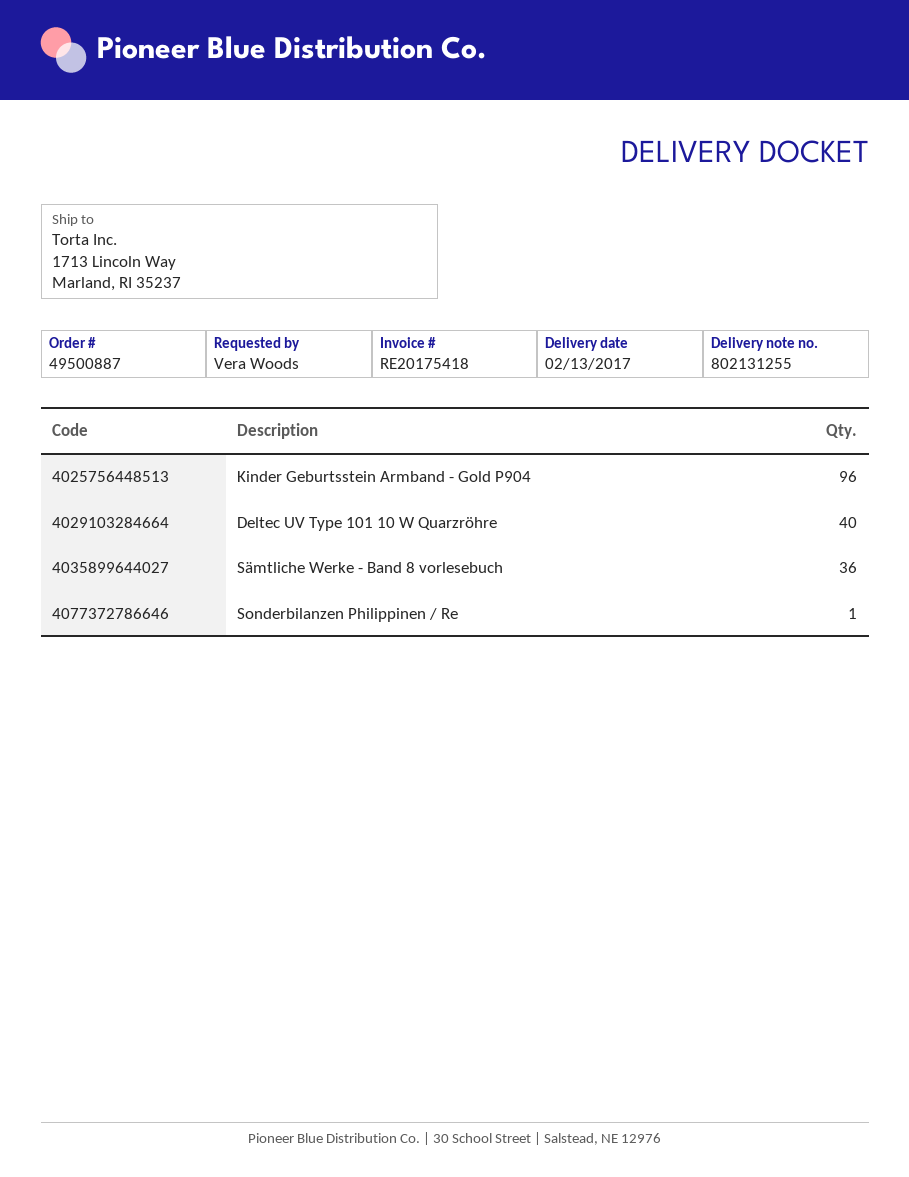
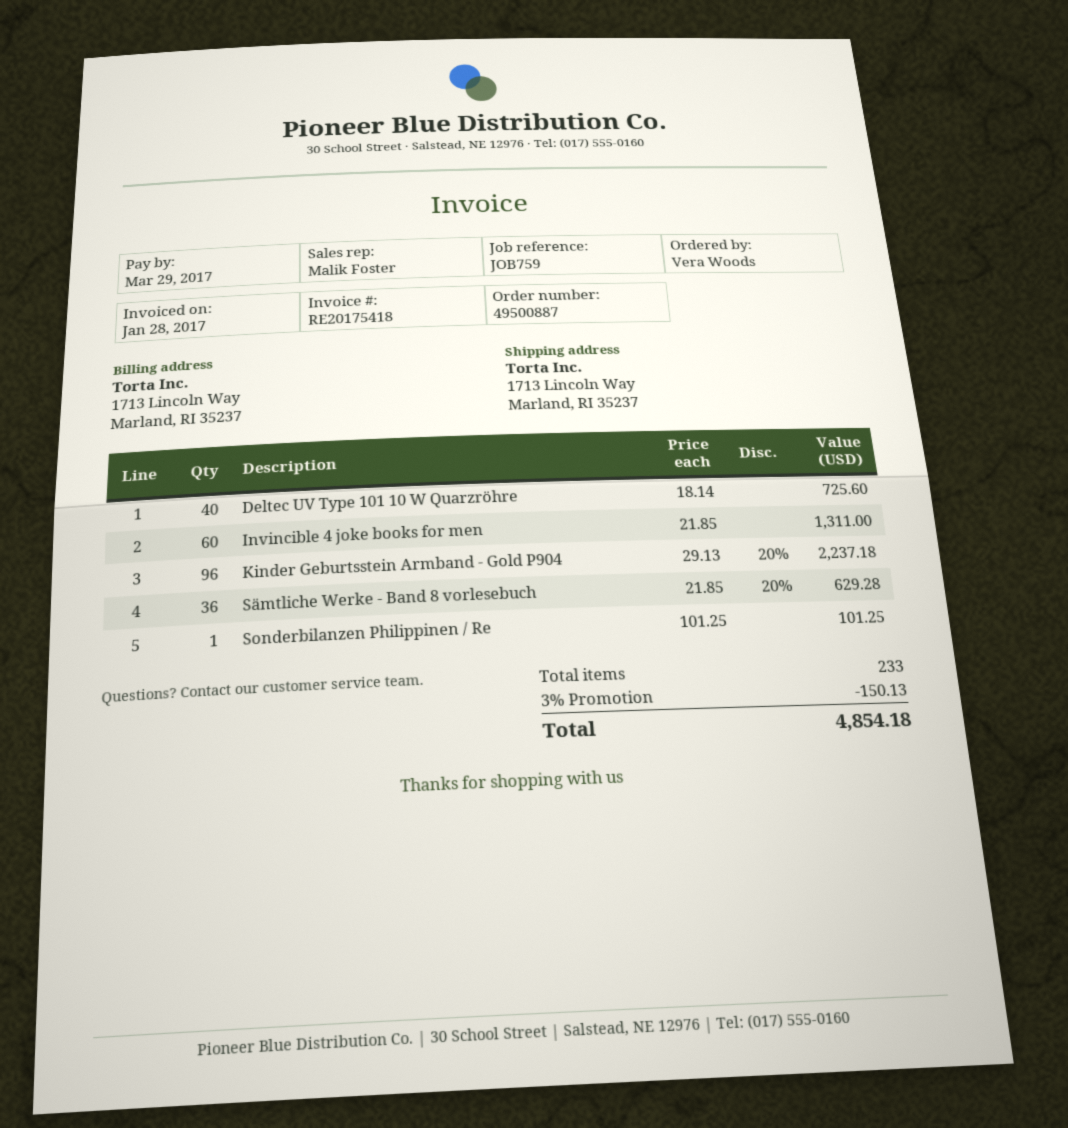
Invincible 4 joke books for men: none -> 60

